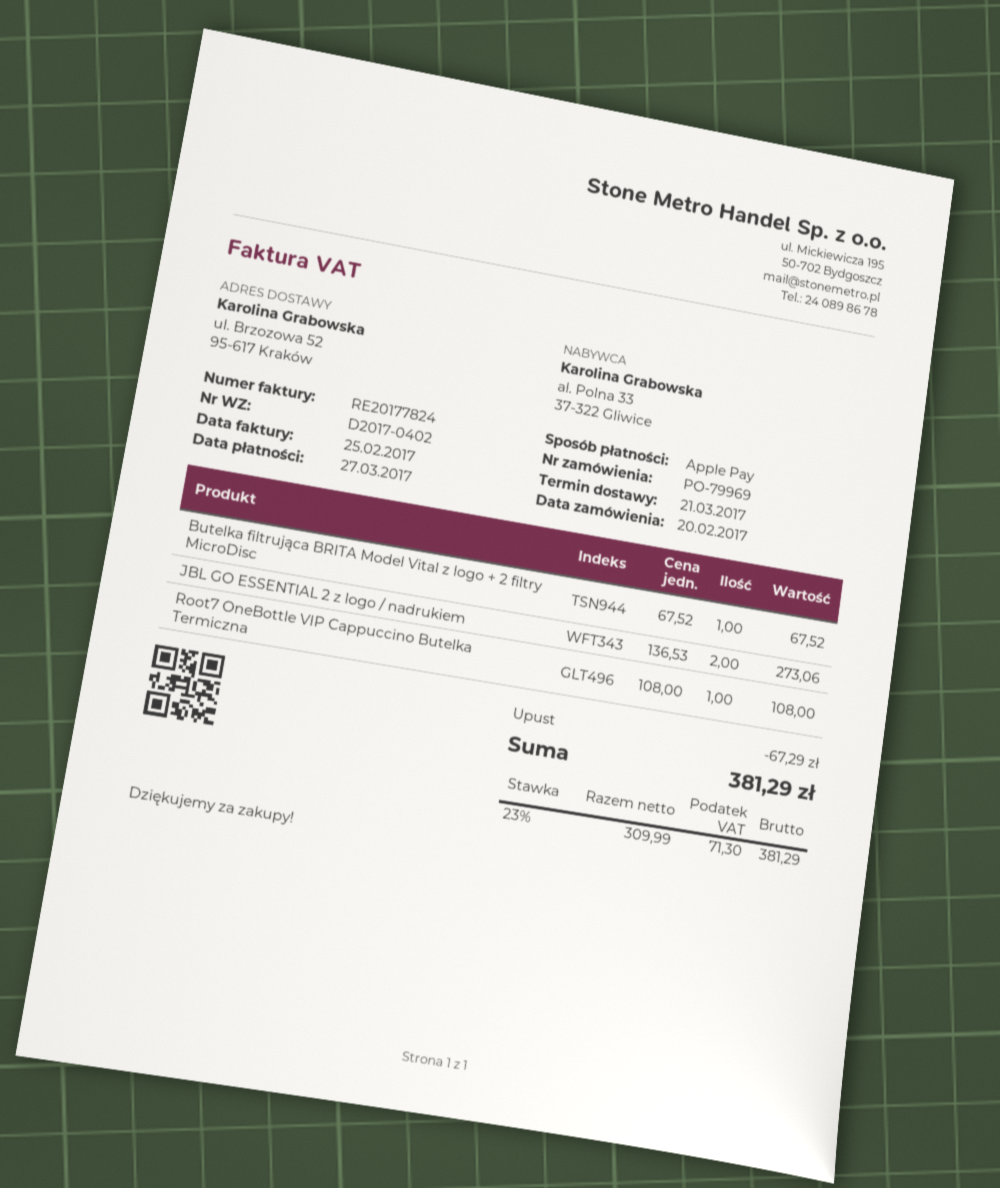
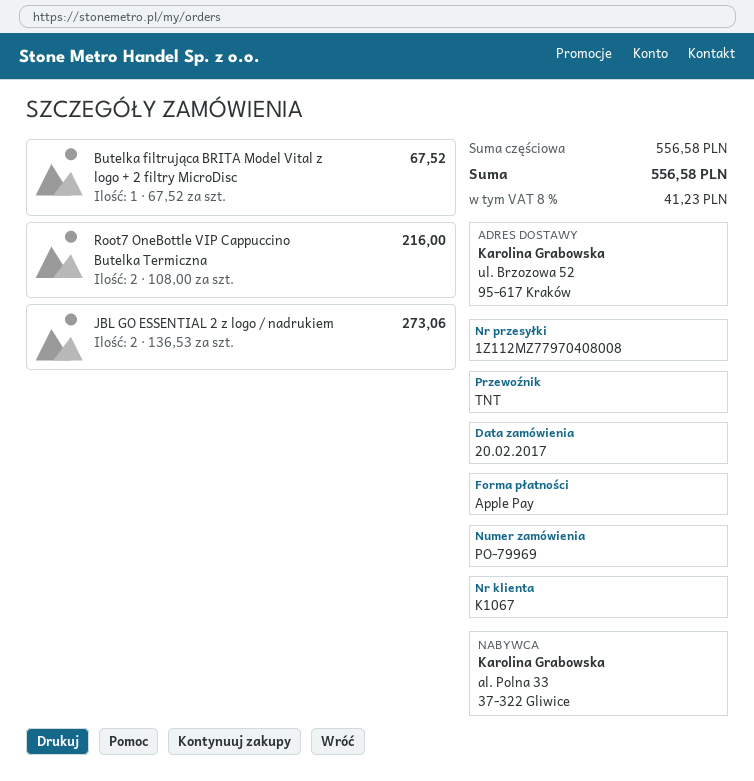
Root7 OneBottle VIP Cappuccino Butelka Termiczna: 1 x 108.00 = 108.00 -> 2 x 108.00 = 216.00
discount: 67.29 -> none
tax: 23% = 71.30 -> 8% = 41.23
total: 381.29 -> 556.58

